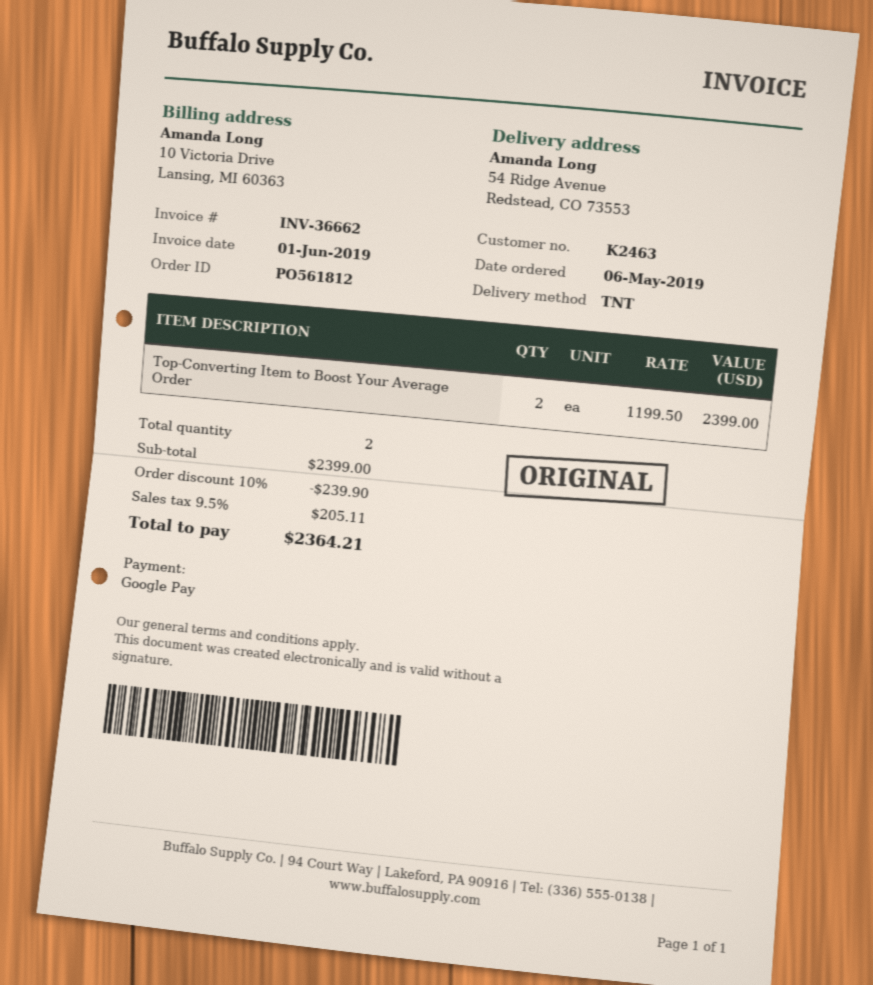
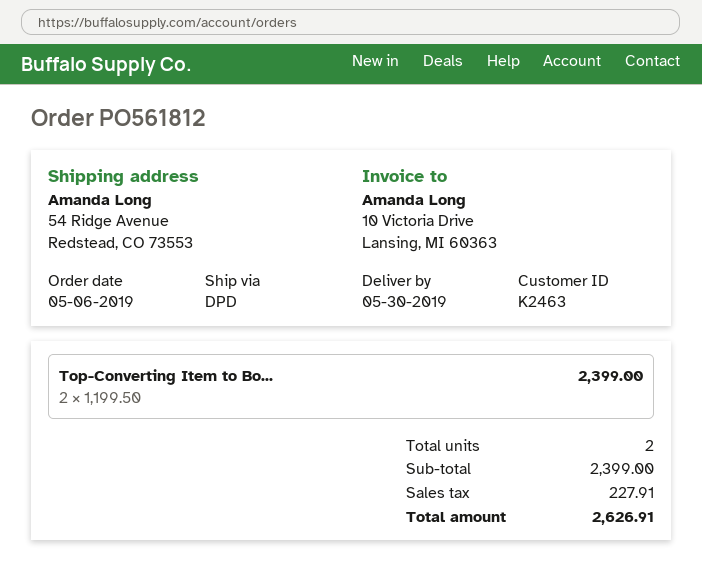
shipping method: TNT -> DPD
discount: 10% = 239.90 -> none
tax: 205.11 -> 227.91
total: 2364.21 -> 2626.91

